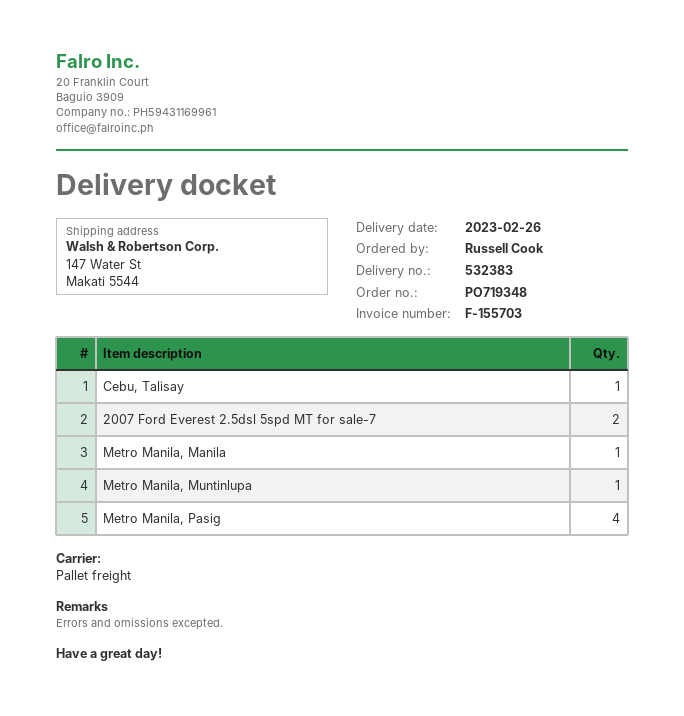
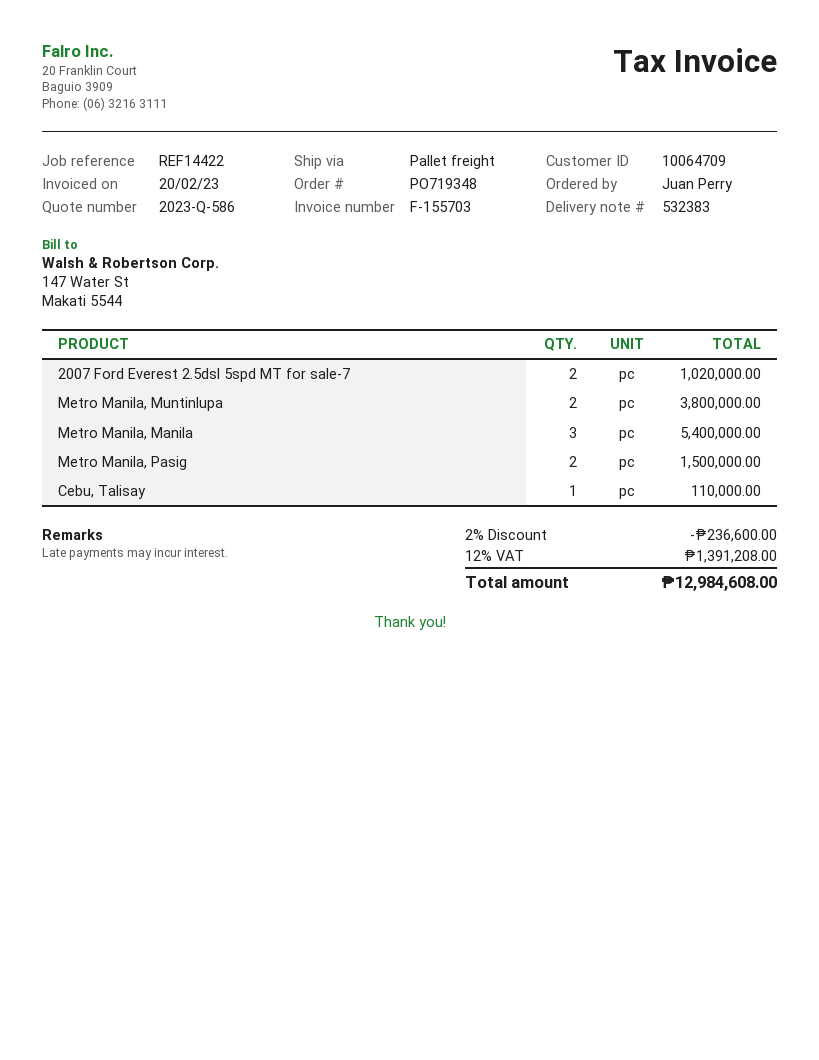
ordered by: Russell Cook -> Juan Perry
Metro Manila, Manila: 1 -> 3
Metro Manila, Muntinlupa: 1 -> 2
Metro Manila, Pasig: 4 -> 2

